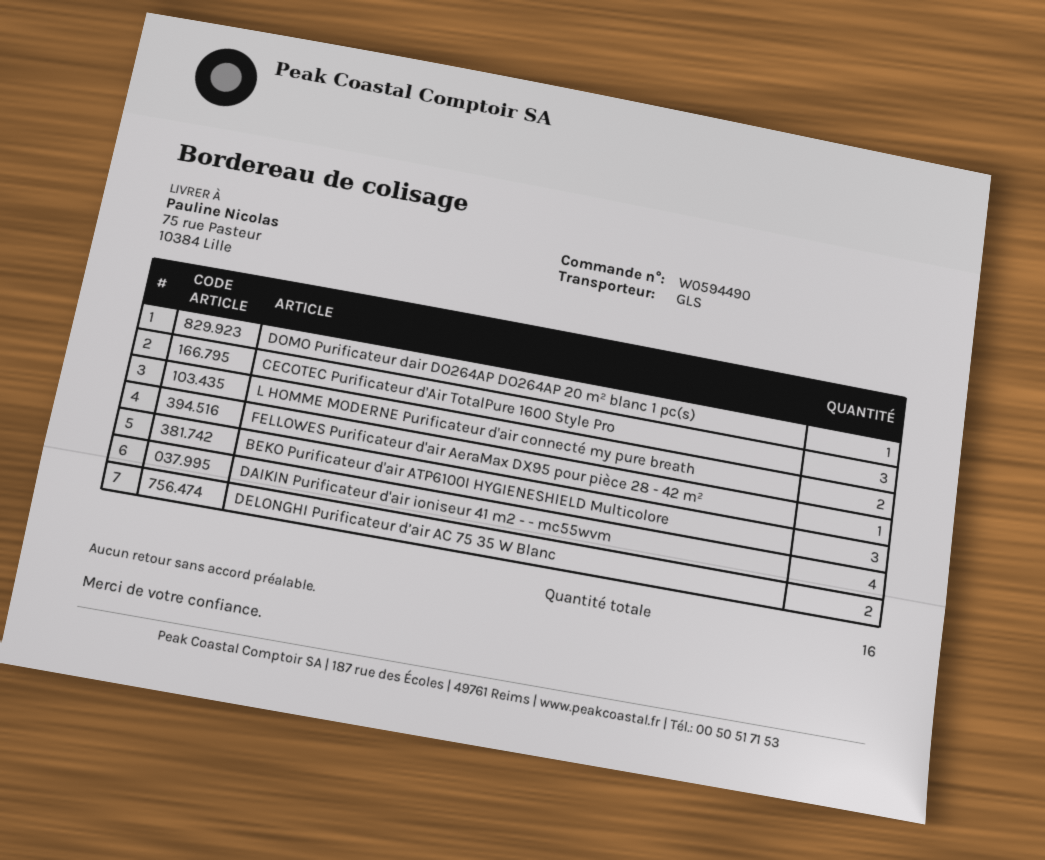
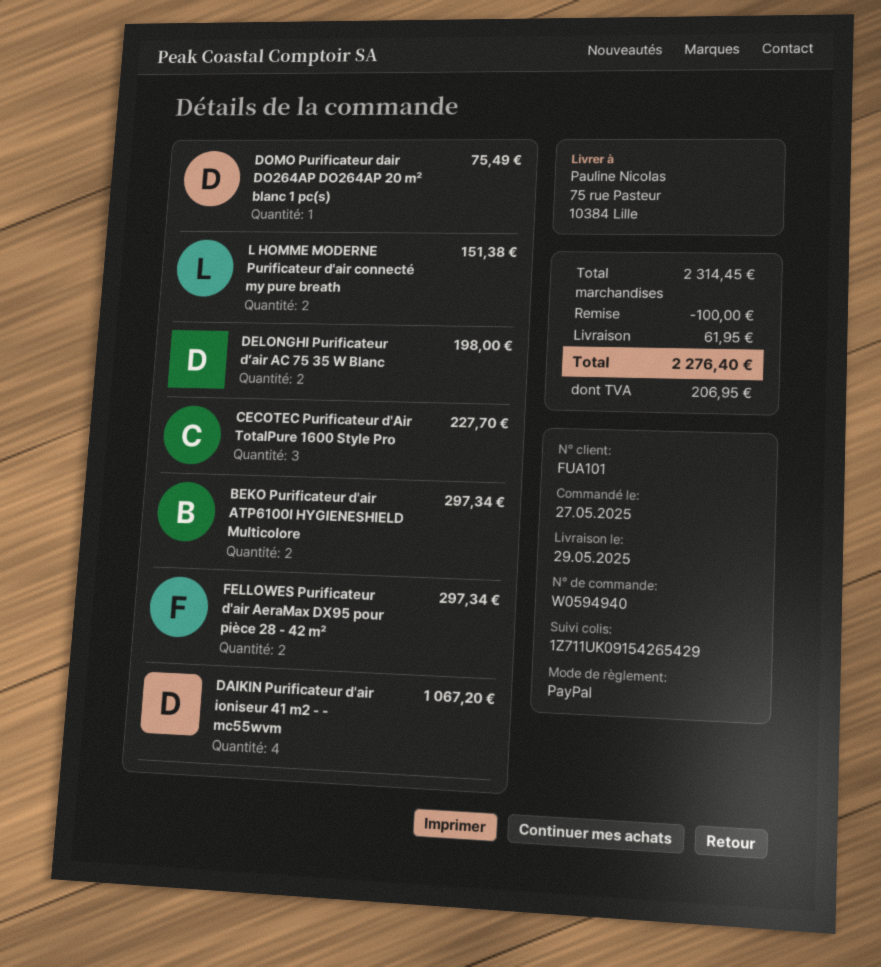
order number: W0594490 -> W0594940
FELLOWES Purificateur d'air AeraMax DX95 pour pièce 28 - 42 m²: 1 -> 2
BEKO Purificateur d'air ATP6100I HYGIENESHIELD Multicolore: 3 -> 2

